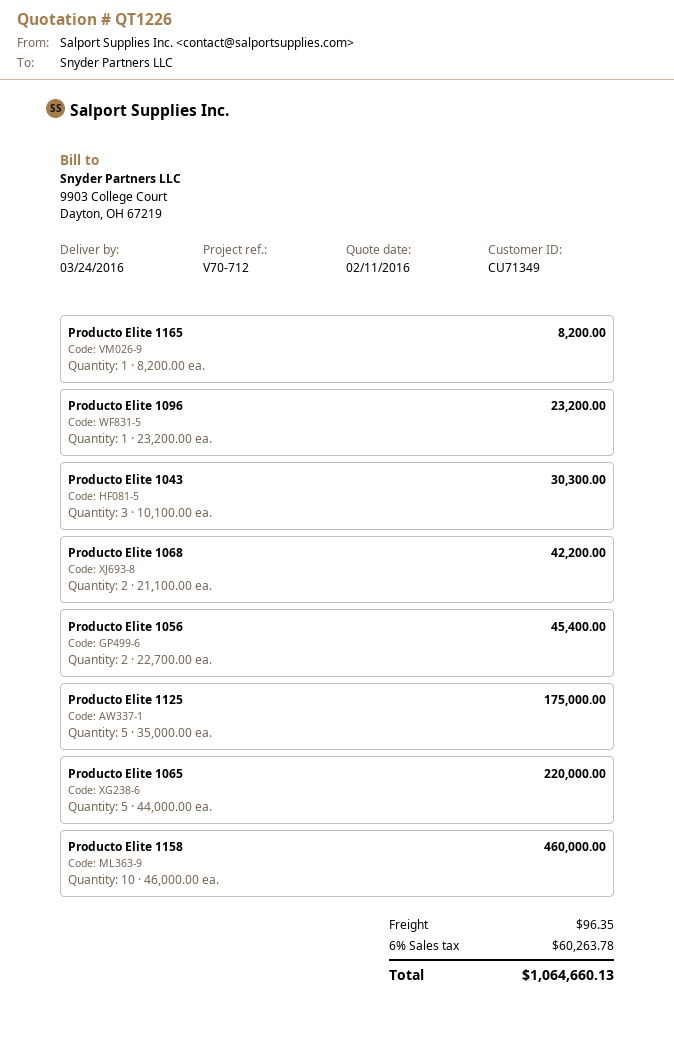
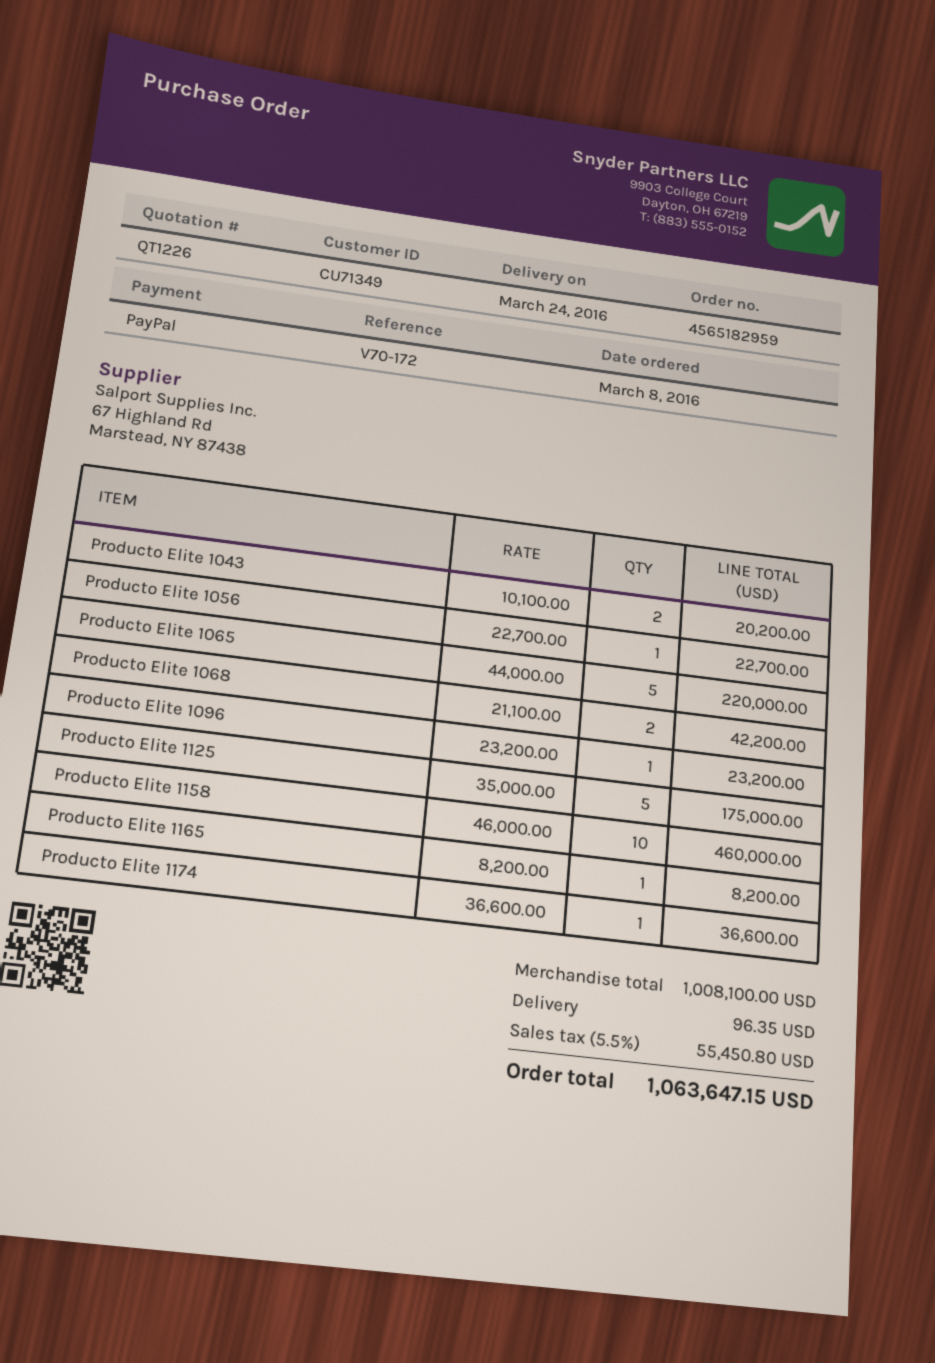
reference: V70-712 -> V70-172
Producto Elite 1043: 3 x 10100.00 = 30300.00 -> 2 x 10100.00 = 20200.00
Producto Elite 1056: 2 x 22700.00 = 45400.00 -> 1 x 22700.00 = 22700.00
Producto Elite 1174: none -> 1 x 36600.00 = 36600.00
tax: 6% = 60263.78 -> 5.5% = 55450.80
total: 1064660.13 -> 1063647.15

